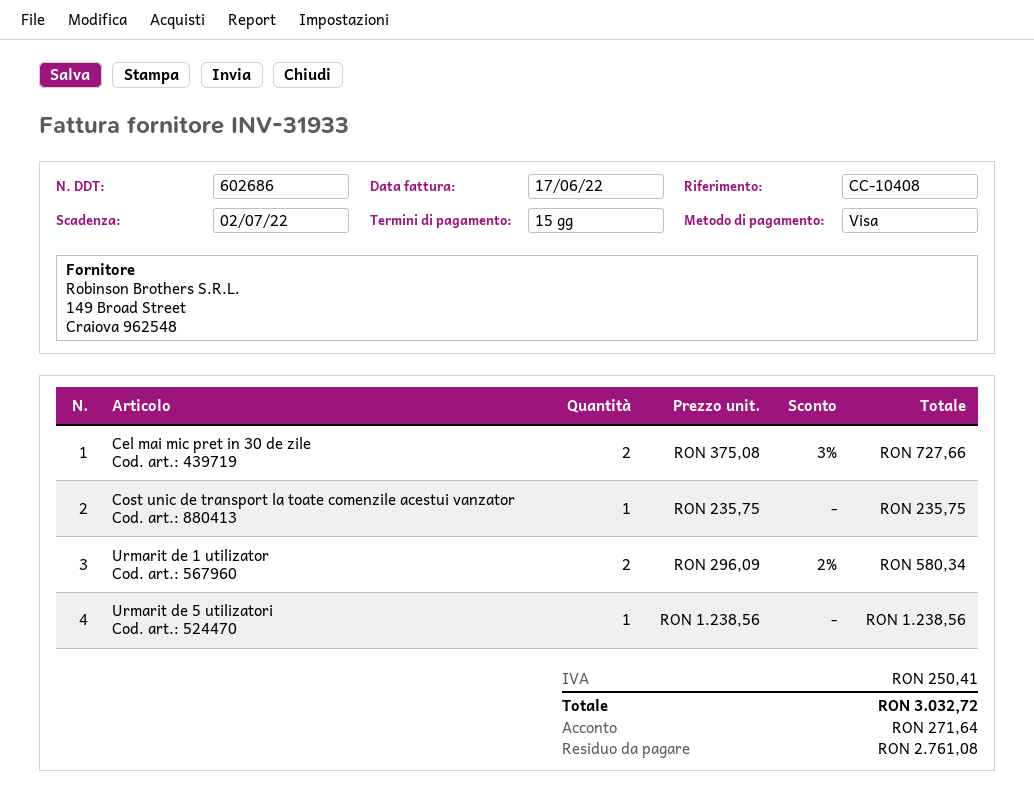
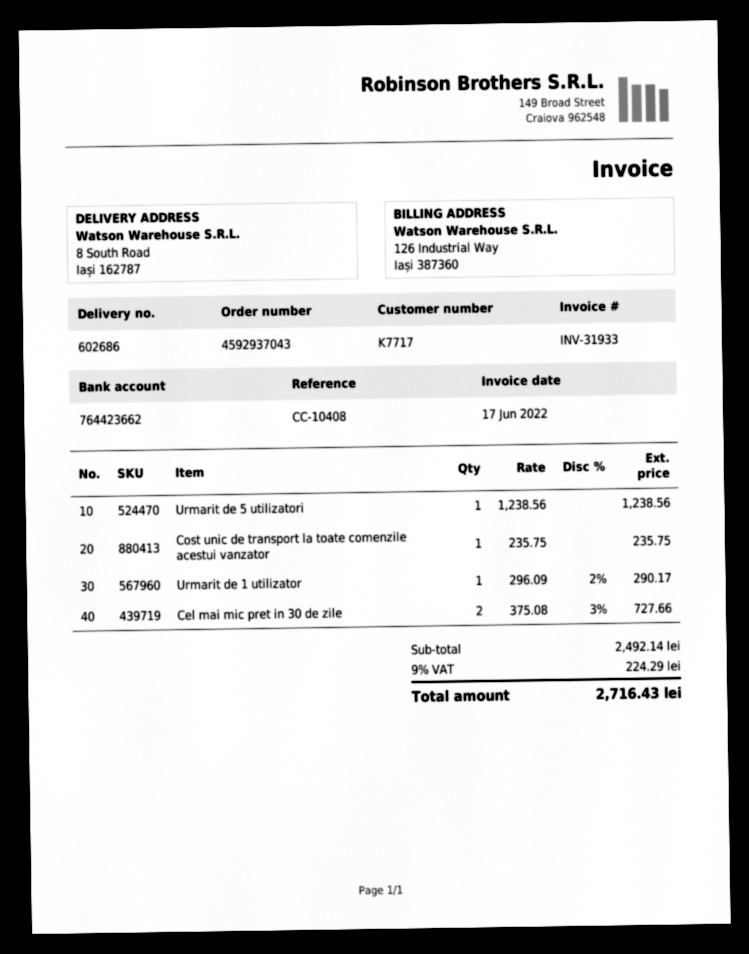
Urmarit de 1 utilizator: 2 x 296.09 - 2% = 580.34 -> 1 x 296.09 - 2% = 290.17
tax: 250.41 -> 224.29
total: 3032.72 -> 2716.43

